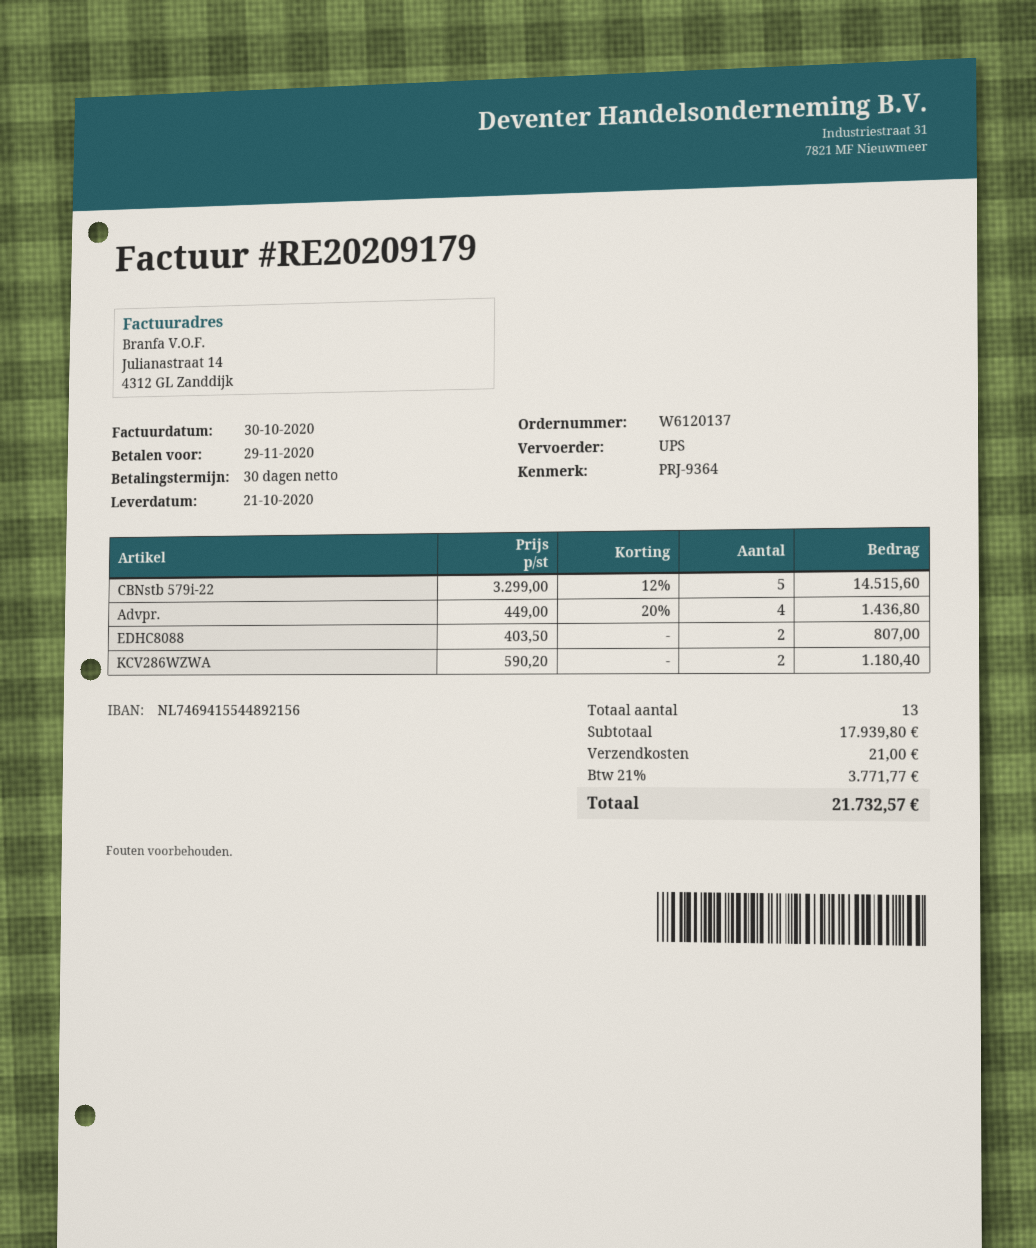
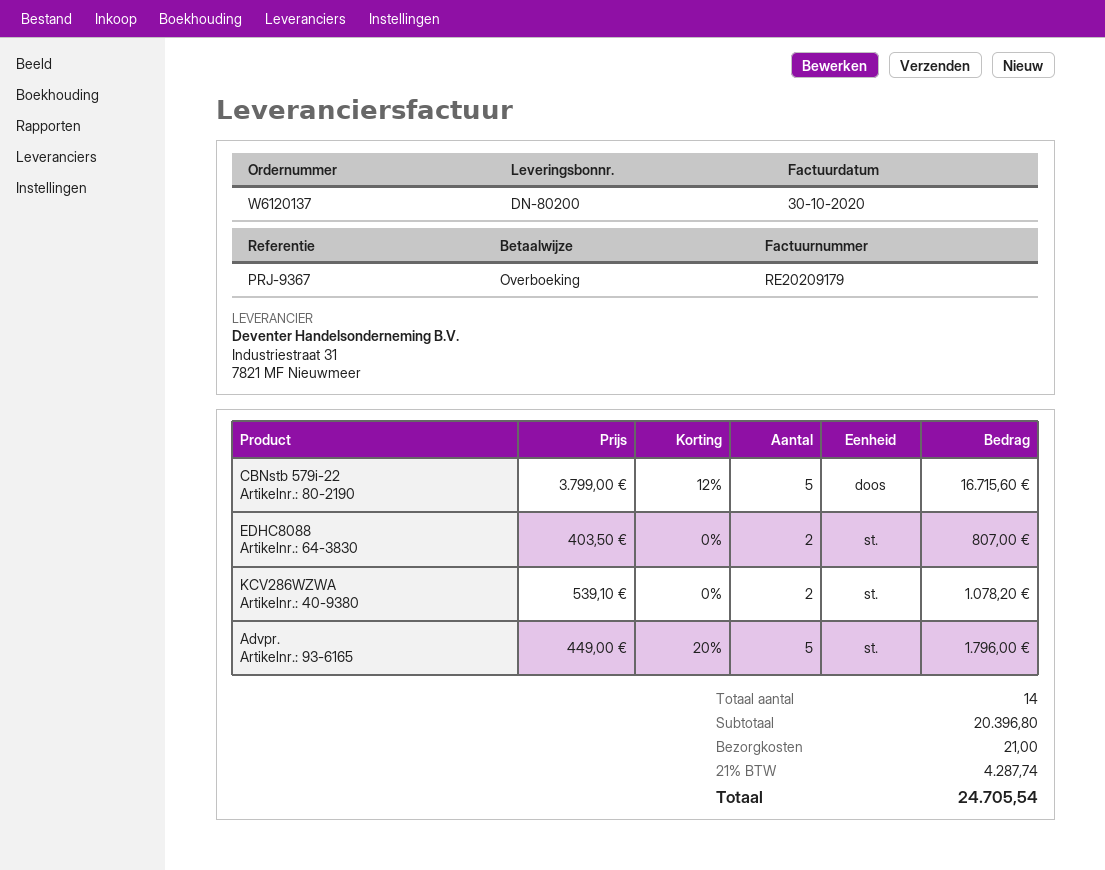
reference: PRJ-9364 -> PRJ-9367
CBNstb 579i-22: 5 x 3299.00 - 12% = 14515.60 -> 5 x 3799.00 - 12% = 16715.60
Advpr.: 4 x 449.00 - 20% = 1436.80 -> 5 x 449.00 - 20% = 1796.00
KCV286WZWA: 2 x 590.20 = 1180.40 -> 2 x 539.10 = 1078.20
total quantity: 13 -> 14
subtotal: 17939.80 -> 20396.80
tax: 21% = 3771.77 -> 21% = 4287.74
total: 21732.57 -> 24705.54

